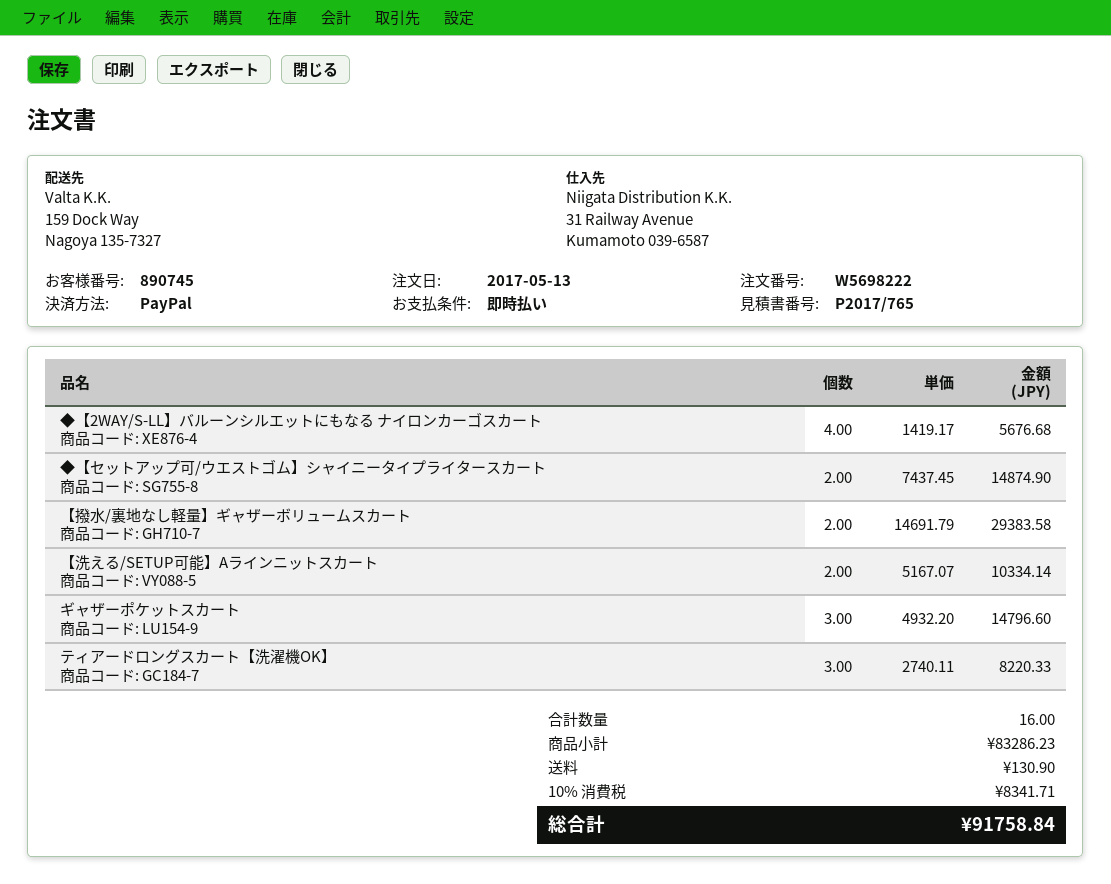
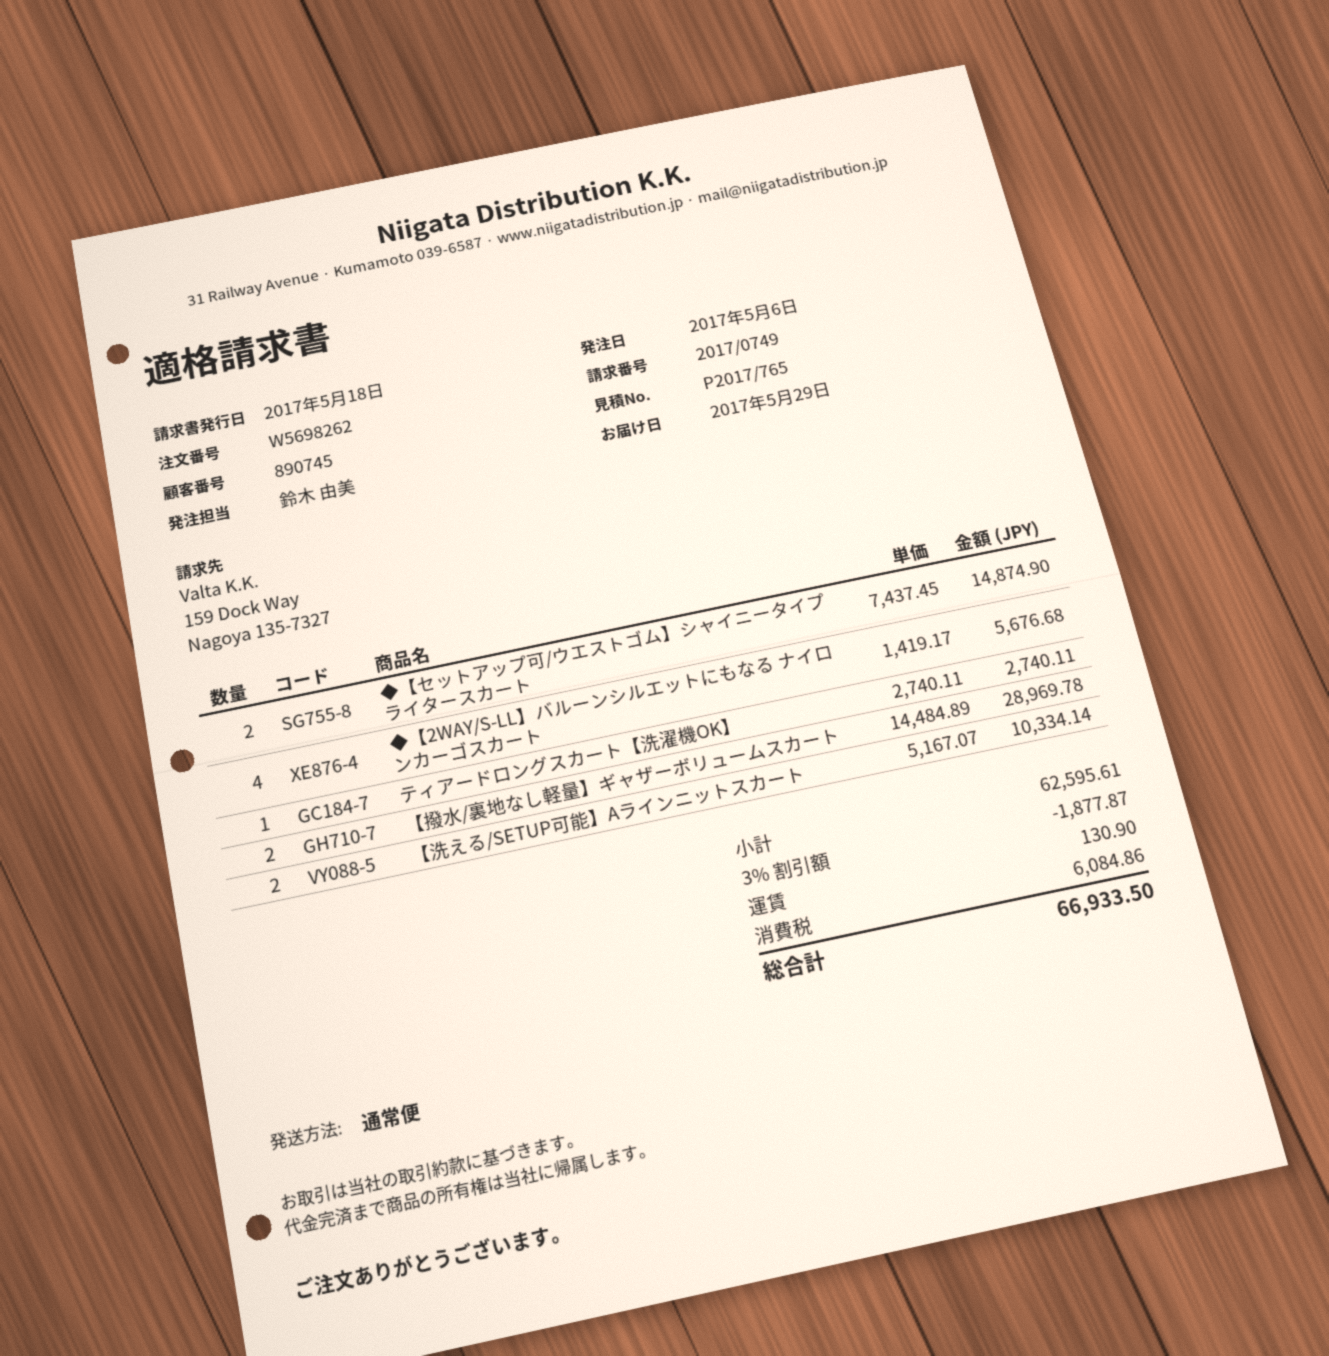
order number: W5698222 -> W5698262
order date: 2017-05-13 -> 2017-05-06
【撥水/裏地なし軽量】ギャザーボリュームスカート: 2 x 14691.79 = 29383.58 -> 2 x 14484.89 = 28969.78
ギャザーポケットスカート: 3 x 4932.20 = 14796.60 -> none
ティアードロングスカート【洗濯機OK】: 3 x 2740.11 = 8220.33 -> 1 x 2740.11 = 2740.11
subtotal: 83286.23 -> 62595.61
discount: none -> 3% = 1877.87
tax: 8341.71 -> 6084.86
total: 91758.84 -> 66933.50

